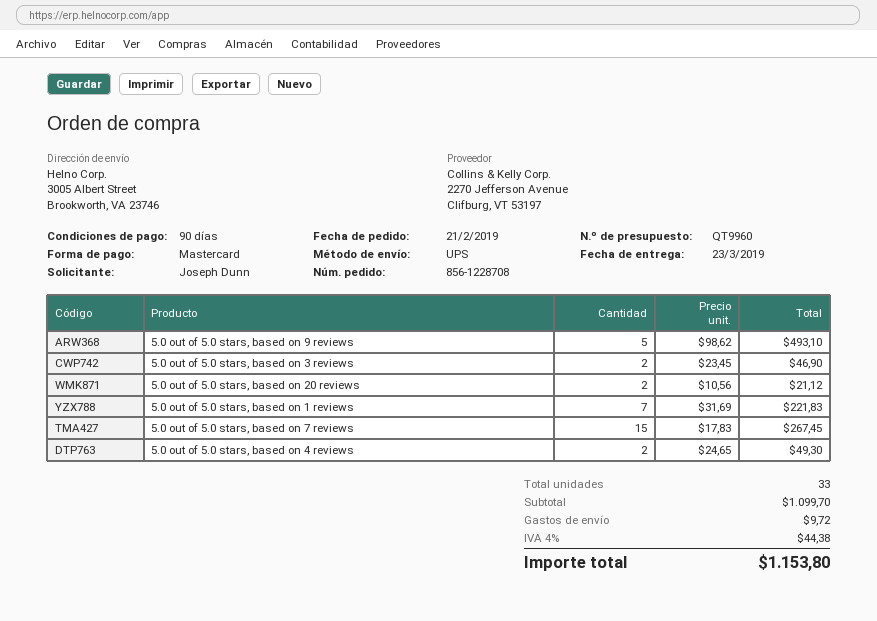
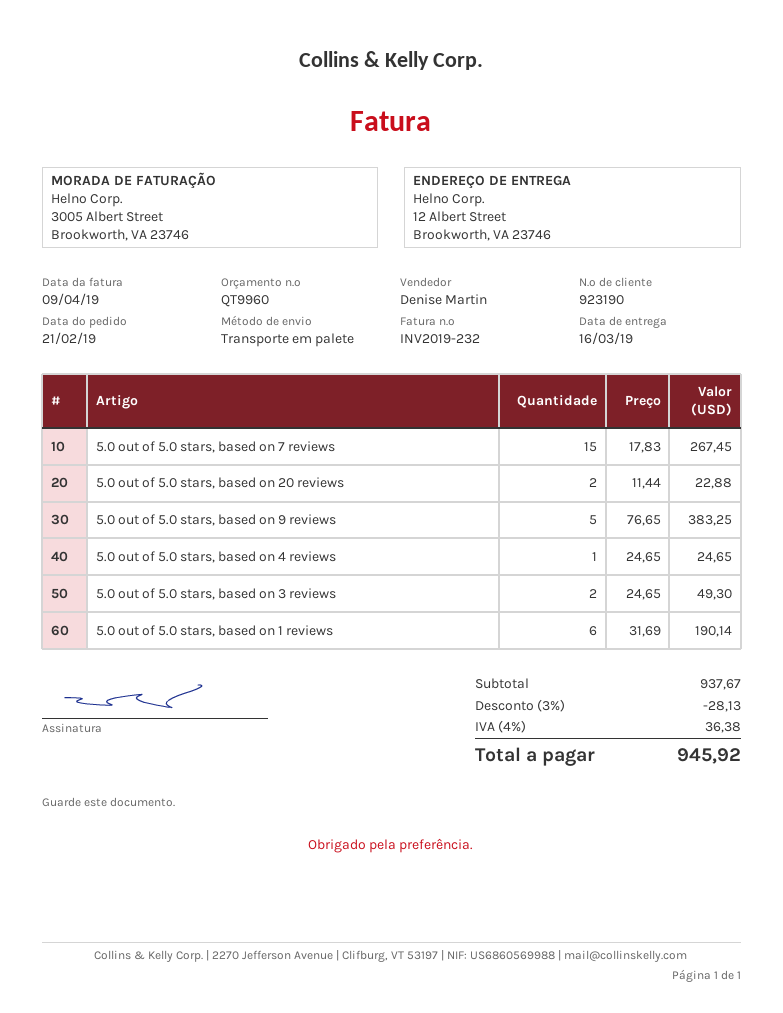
delivery date: 2019-03-23 -> 2019-03-16
shipping method: UPS -> pallet freight
ship to: 3005 Albert Street, Brookworth, VA 23746 -> 12 Albert Street, Brookworth, VA 23746
5.0 out of 5.0 stars, based on 9 reviews: 5 x 98.62 = 493.10 -> 5 x 76.65 = 383.25
5.0 out of 5.0 stars, based on 3 reviews: 2 x 23.45 = 46.90 -> 2 x 24.65 = 49.30
5.0 out of 5.0 stars, based on 20 reviews: 2 x 10.56 = 21.12 -> 2 x 11.44 = 22.88
5.0 out of 5.0 stars, based on 1 reviews: 7 x 31.69 = 221.83 -> 6 x 31.69 = 190.14
5.0 out of 5.0 stars, based on 4 reviews: 2 x 24.65 = 49.30 -> 1 x 24.65 = 24.65
subtotal: 1099.70 -> 937.67
discount: none -> 3% = 28.13
shipping: 9.72 -> none
tax: 4% = 44.38 -> 4% = 36.38
total: 1153.80 -> 945.92

